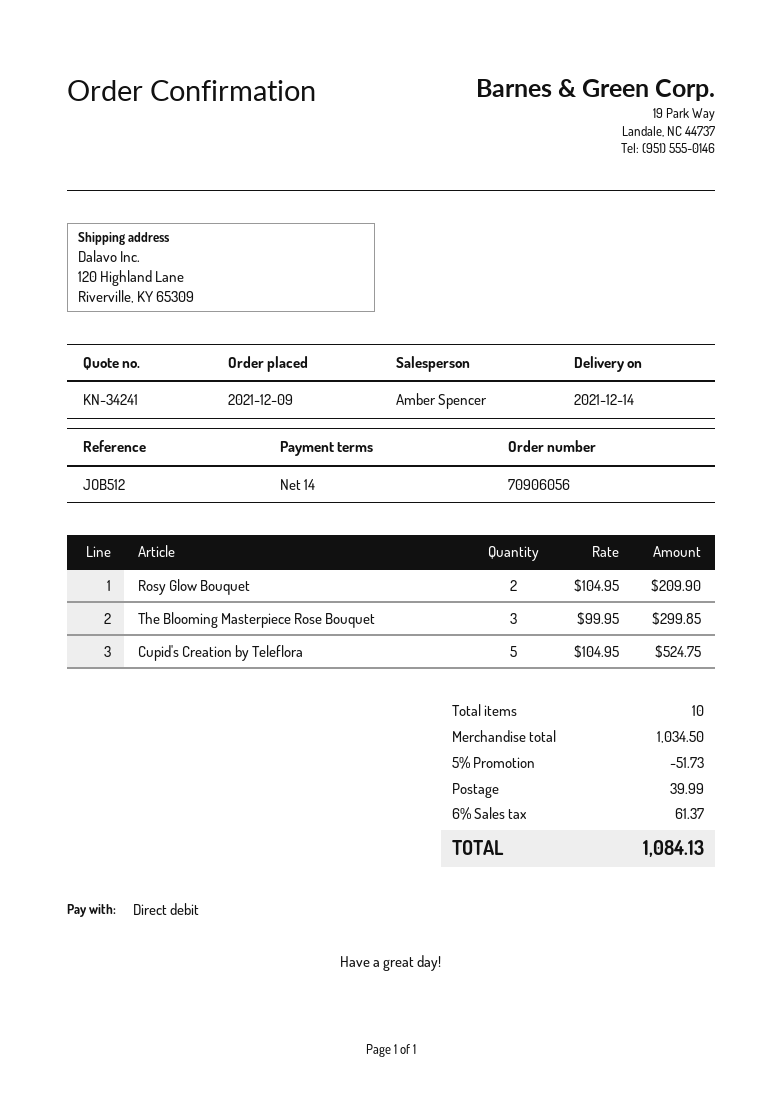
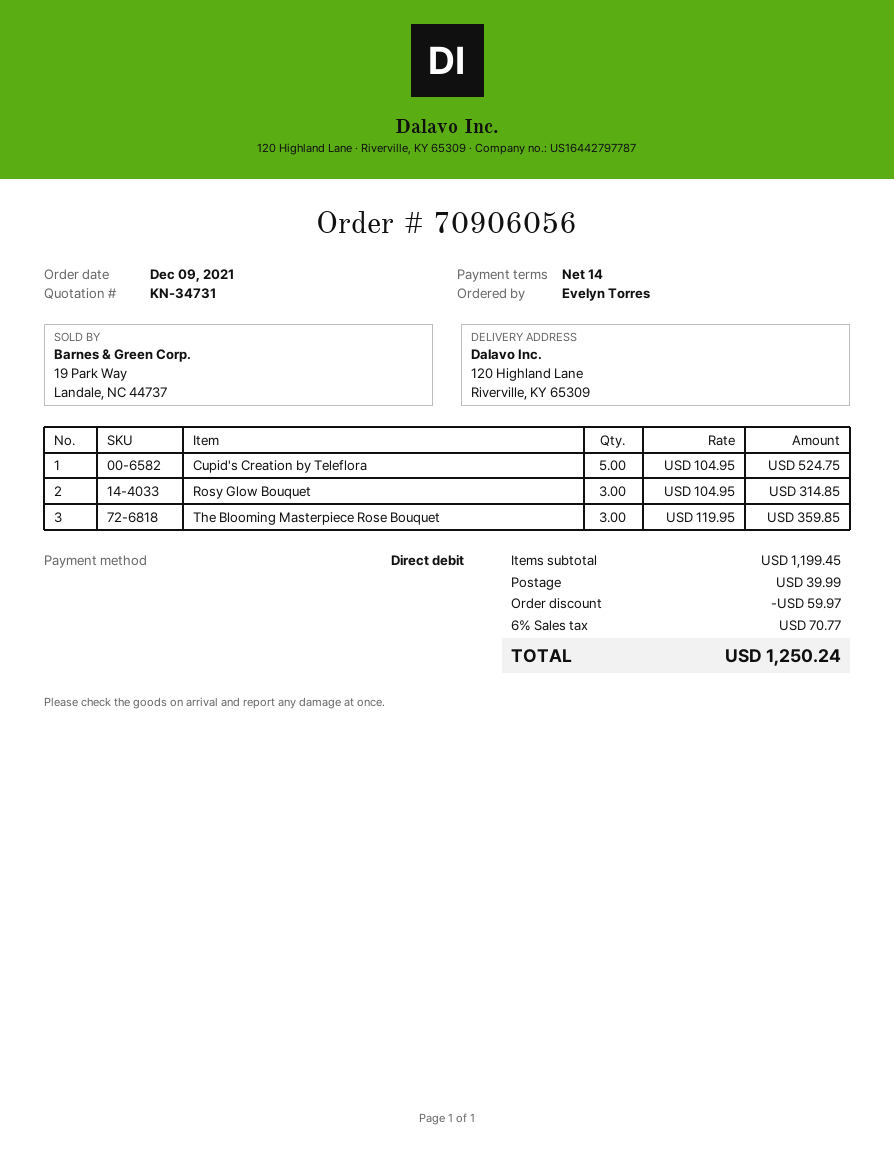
quote number: KN-34241 -> KN-34731
Rosy Glow Bouquet: 2 x 104.95 = 209.90 -> 3 x 104.95 = 314.85
The Blooming Masterpiece Rose Bouquet: 3 x 99.95 = 299.85 -> 3 x 119.95 = 359.85
subtotal: 1034.50 -> 1199.45
discount: 51.73 -> 59.97
tax: 6% = 61.37 -> 6% = 70.77
total: 1084.13 -> 1250.24

